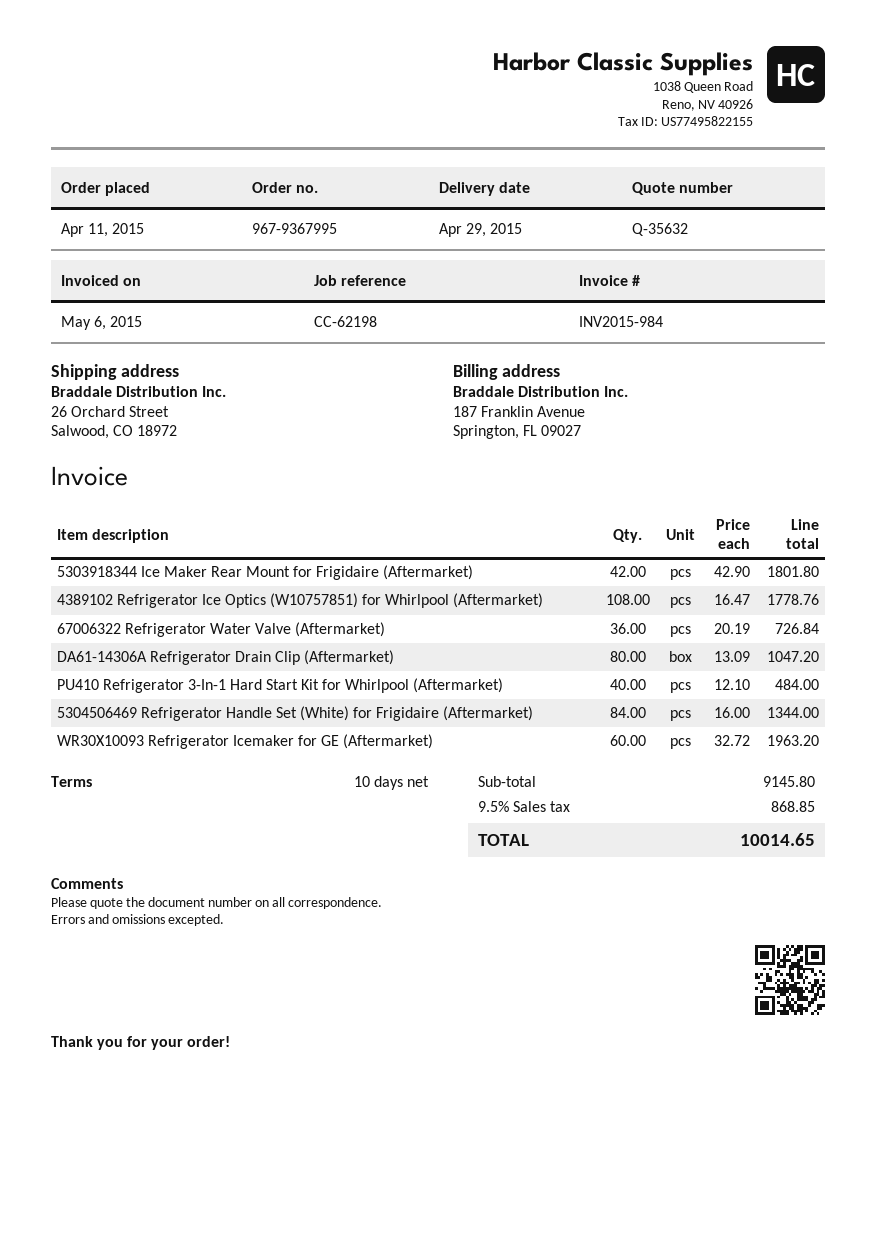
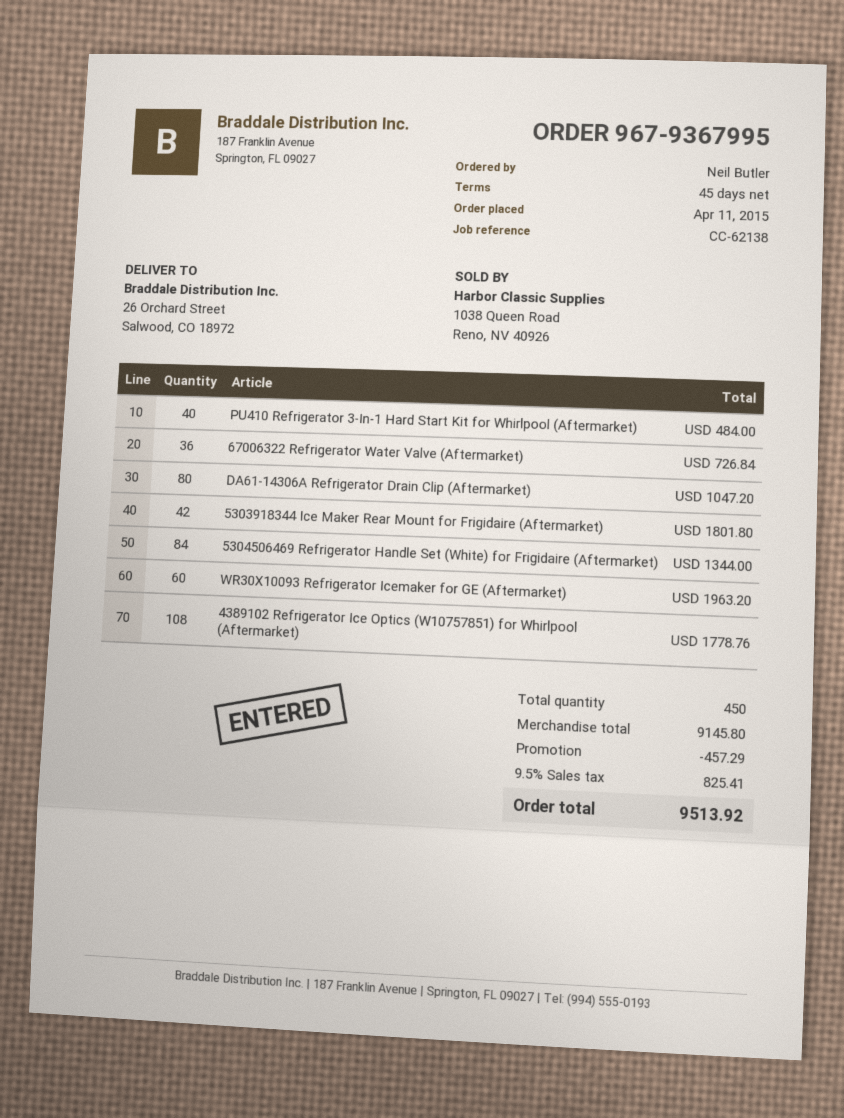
payment terms: 10 days -> 45 days
reference: CC-62198 -> CC-62138
discount: none -> 457.29
tax: 9.5% = 868.85 -> 9.5% = 825.41
total: 10014.65 -> 9513.92

